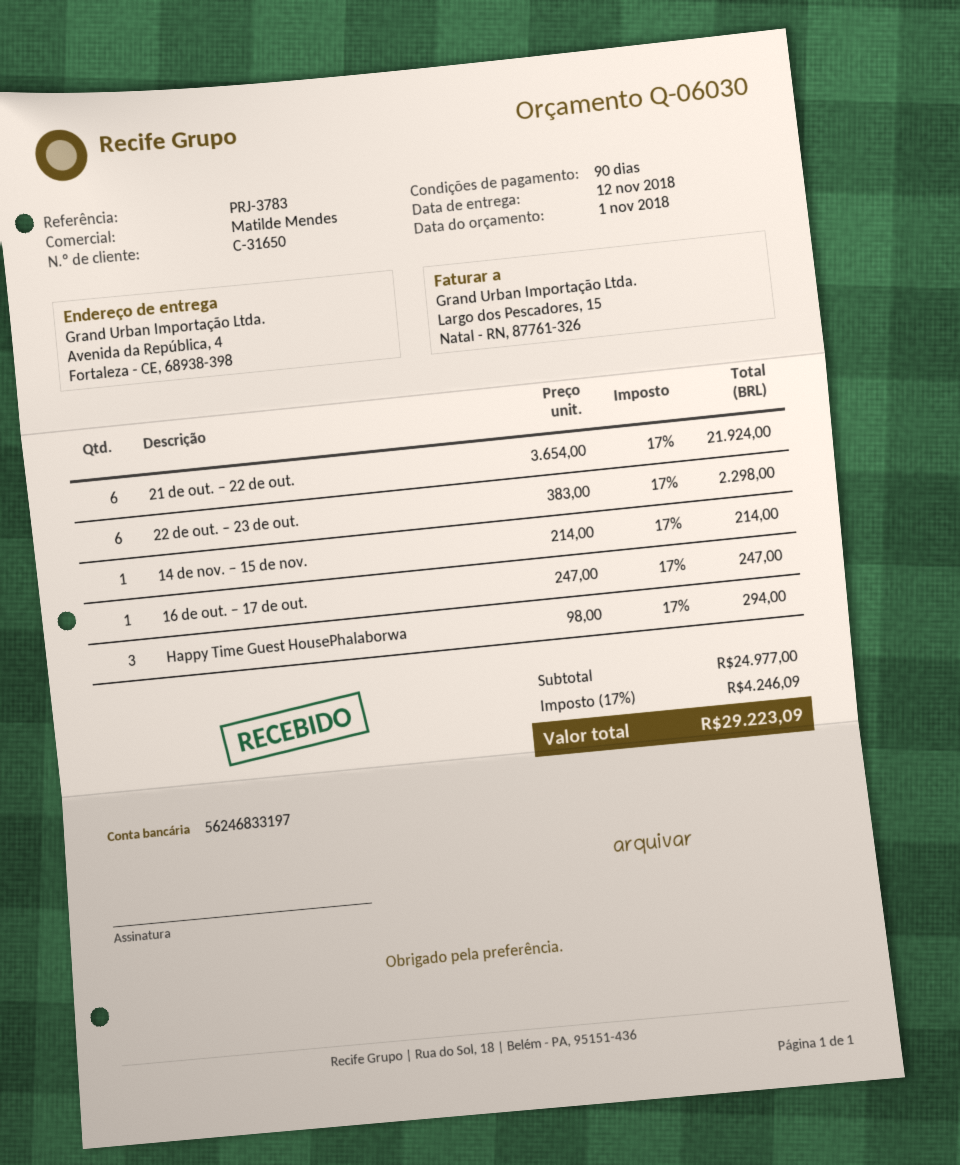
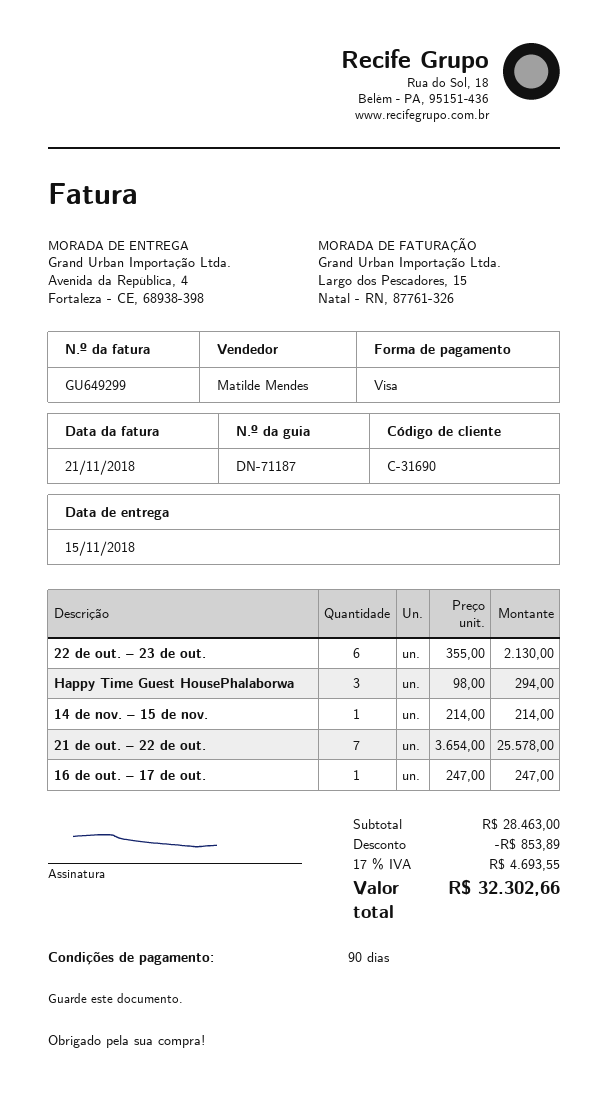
delivery date: 2018-11-12 -> 2018-11-15
customer number: C-31650 -> C-31690
21 de out. – 22 de out.: 6 x 3654.00 = 21924.00 -> 7 x 3654.00 = 25578.00
22 de out. – 23 de out.: 6 x 383.00 = 2298.00 -> 6 x 355.00 = 2130.00
subtotal: 24977.00 -> 28463.00
discount: none -> 853.89
tax: 17% = 4246.09 -> 17% = 4693.55
total: 29223.09 -> 32302.66

